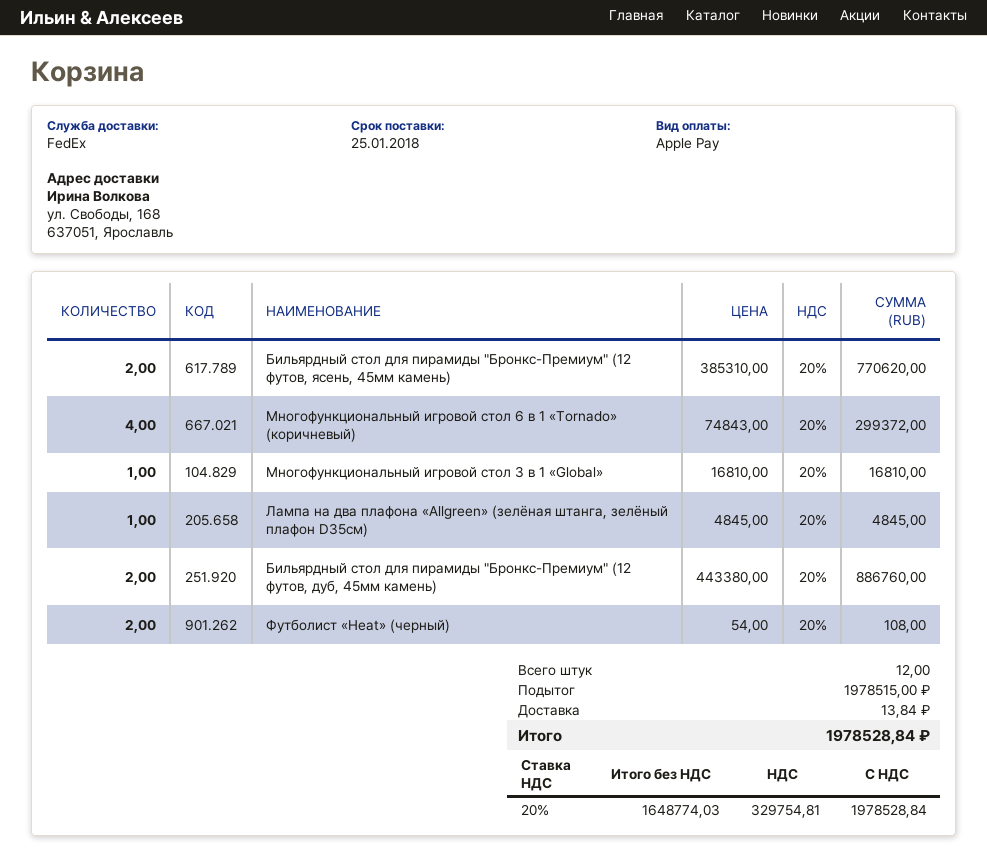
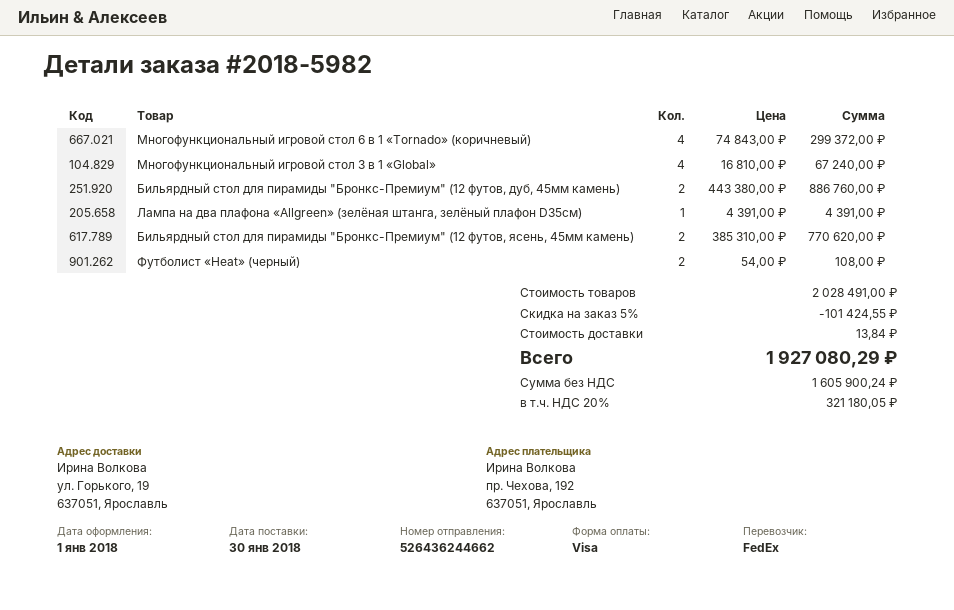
delivery date: 2018-01-25 -> 2018-01-30
payment method: Apple Pay -> Visa
ship to: ул. Свободы, 168, 637051, Ярославль -> ул. Горького, 19, 637051, Ярославль
Многофункциональный игровой стол 3 в 1 «Global»: 1 x 16810.00 = 16810.00 -> 4 x 16810.00 = 67240.00
Лампа на два плафона «Allgreen» (зелёная штанга, зелёный плафон D35см): 1 x 4845.00 = 4845.00 -> 1 x 4391.00 = 4391.00
subtotal: 1978515.00 -> 2028491.00
discount: none -> 5% = 101424.55
net: 1648774.03 -> 1605900.24
tax: 20% = 329754.81 -> 20% = 321180.05
total: 1978528.84 -> 1927080.29

